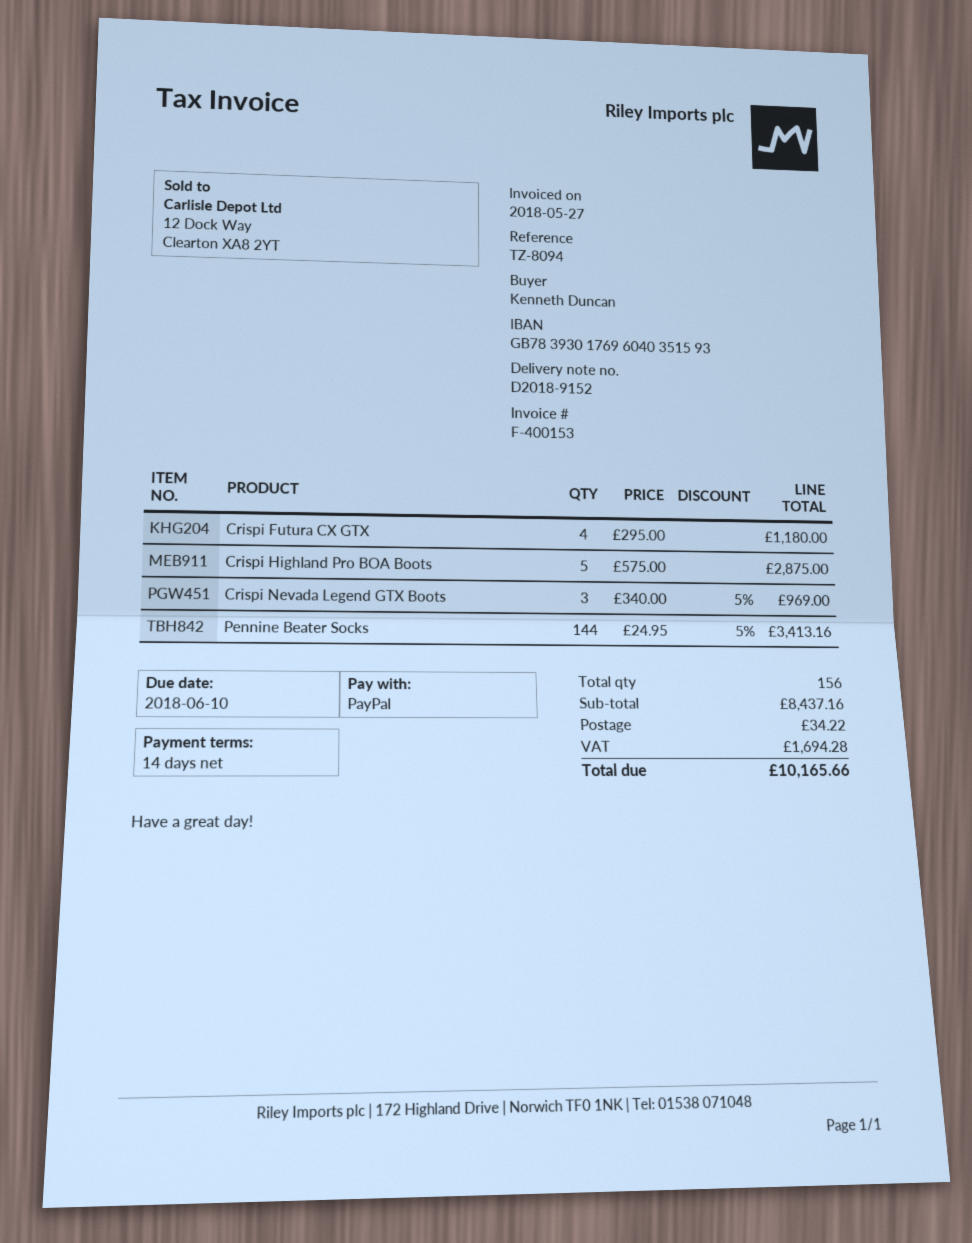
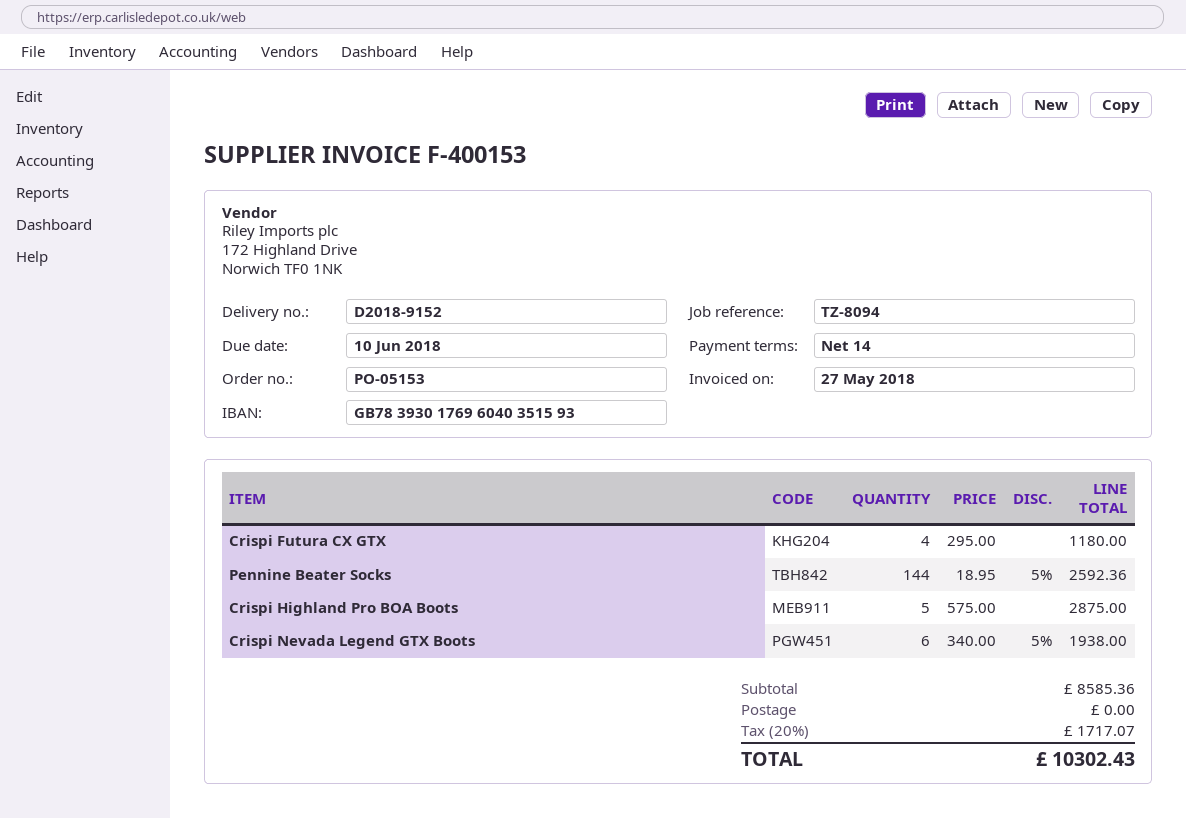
Crispi Nevada Legend GTX Boots: 3 x 340.00 - 5% = 969.00 -> 6 x 340.00 - 5% = 1938.00
Pennine Beater Socks: 144 x 24.95 - 5% = 3413.16 -> 144 x 18.95 - 5% = 2592.36
subtotal: 8437.16 -> 8585.36
shipping: 34.22 -> 0.00
tax: 1694.28 -> 1717.07
total: 10165.66 -> 10302.43

